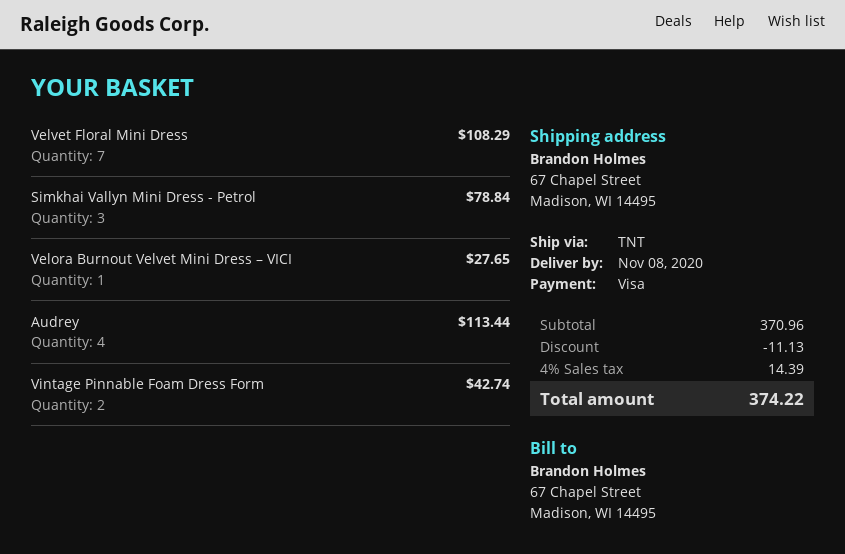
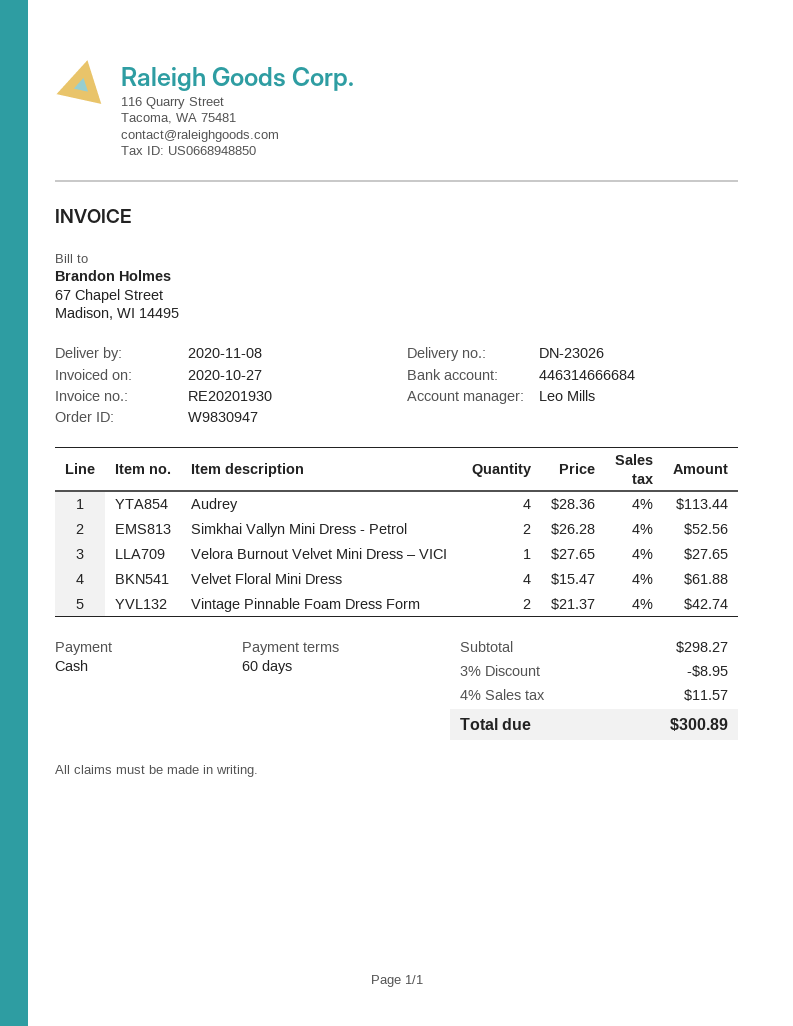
payment method: Visa -> cash
Velvet Floral Mini Dress: 7 for 108.29 -> 4 for 61.88
Simkhai Vallyn Mini Dress - Petrol: 3 for 78.84 -> 2 for 52.56
subtotal: 370.96 -> 298.27
discount: 11.13 -> 8.95
tax: 4% = 14.39 -> 4% = 11.57
total: 374.22 -> 300.89

